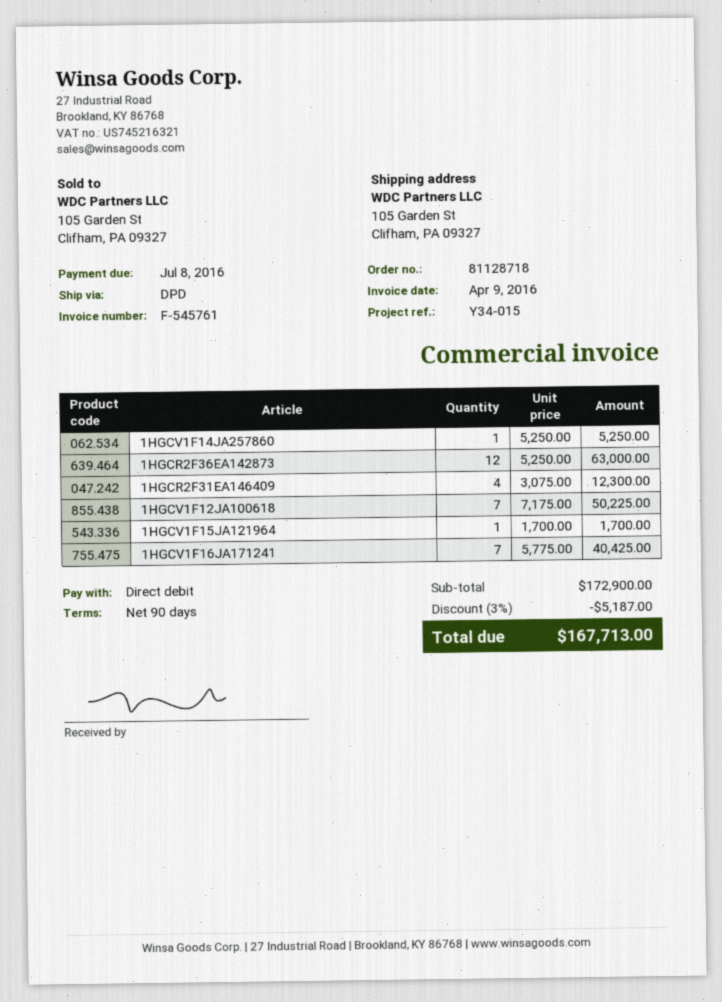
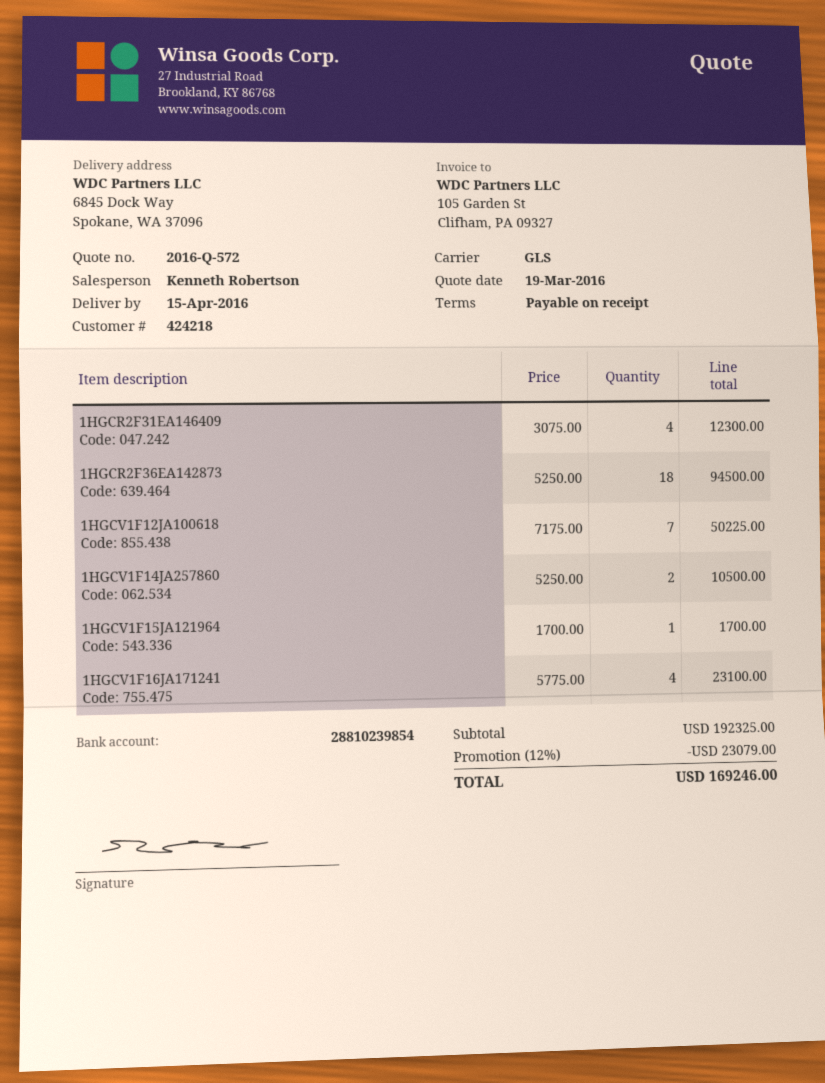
payment terms: 90 days -> on receipt
shipping method: DPD -> GLS
ship to: 105 Garden St, Clifham, PA 09327 -> 6845 Dock Way, Spokane, WA 37096
1HGCV1F14JA257860: 1 x 5250.00 = 5250.00 -> 2 x 5250.00 = 10500.00
1HGCR2F36EA142873: 12 x 5250.00 = 63000.00 -> 18 x 5250.00 = 94500.00
1HGCV1F16JA171241: 7 x 5775.00 = 40425.00 -> 4 x 5775.00 = 23100.00
subtotal: 172900.00 -> 192325.00
discount: 3% = 5187.00 -> 12% = 23079.00
total: 167713.00 -> 169246.00

